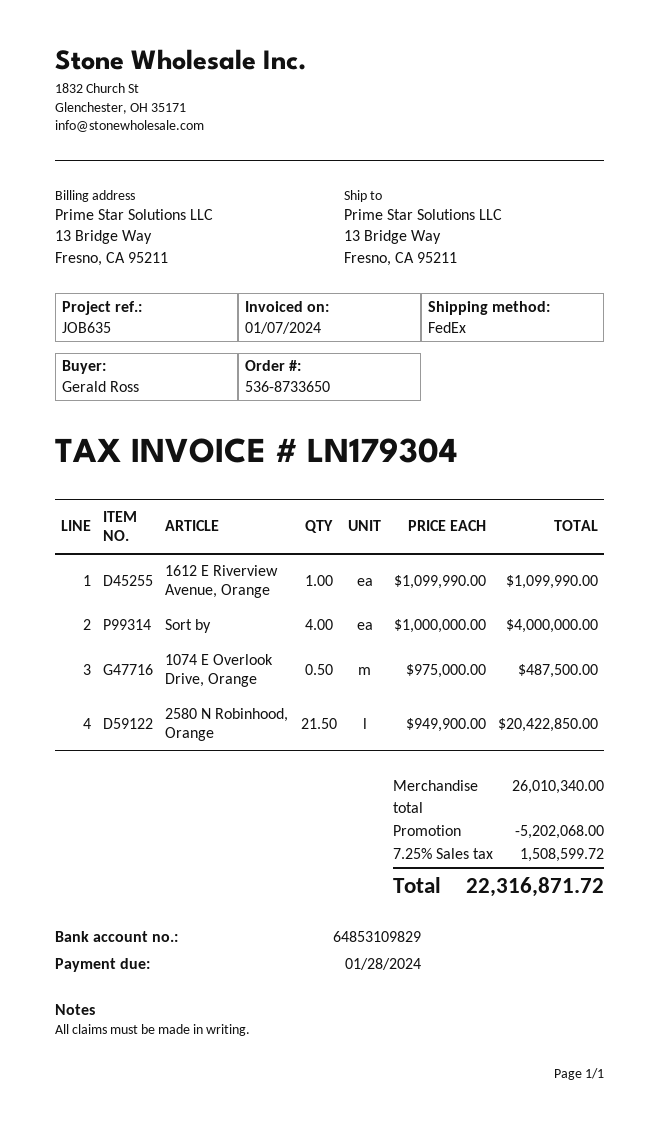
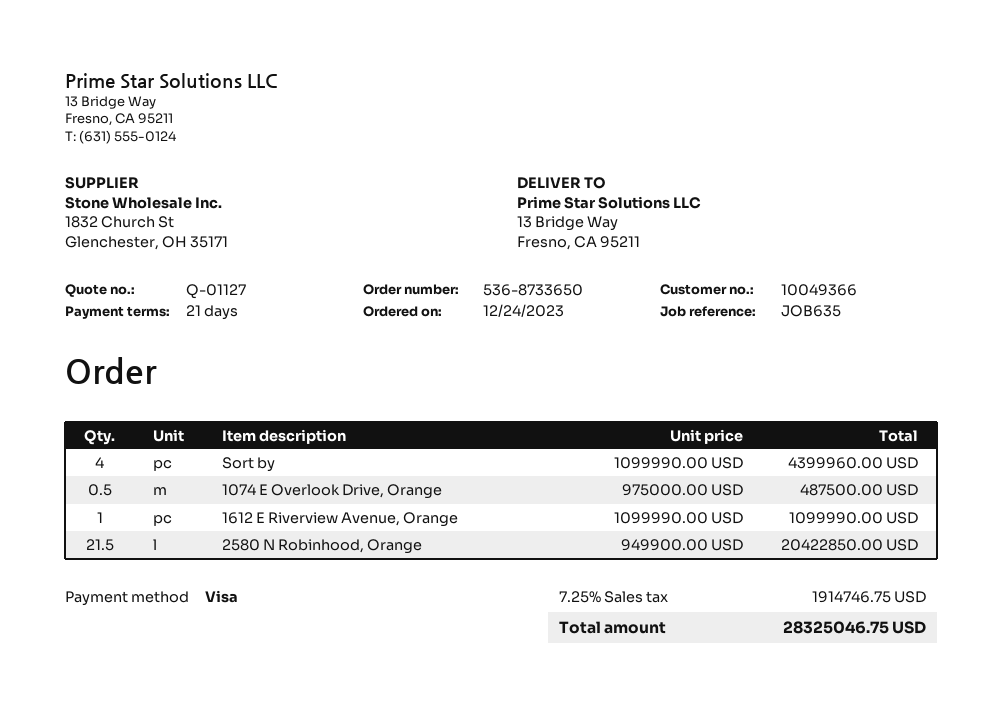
Sort by: 4 x 1000000.00 = 4000000.00 -> 4 x 1099990.00 = 4399960.00
discount: 5202068.00 -> none
tax: 7.25% = 1508599.72 -> 7.25% = 1914746.75
total: 22316871.72 -> 28325046.75

